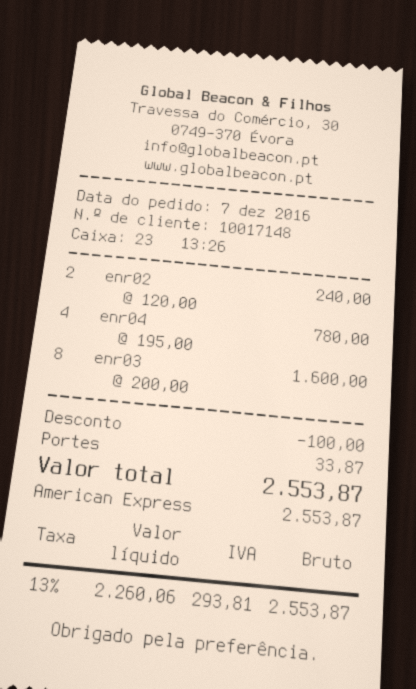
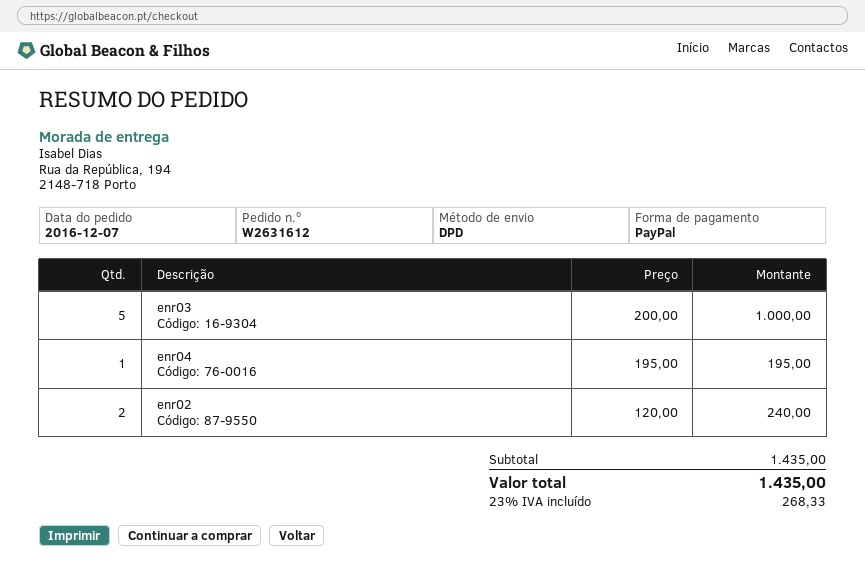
payment method: American Express -> PayPal
enr04: 4 x 195.00 = 780.00 -> 1 x 195.00 = 195.00
enr03: 8 x 200.00 = 1600.00 -> 5 x 200.00 = 1000.00
discount: 100.00 -> none
shipping: 33.87 -> none
tax: 13% = 293.81 -> 23% = 268.33
total: 2553.87 -> 1435.00

